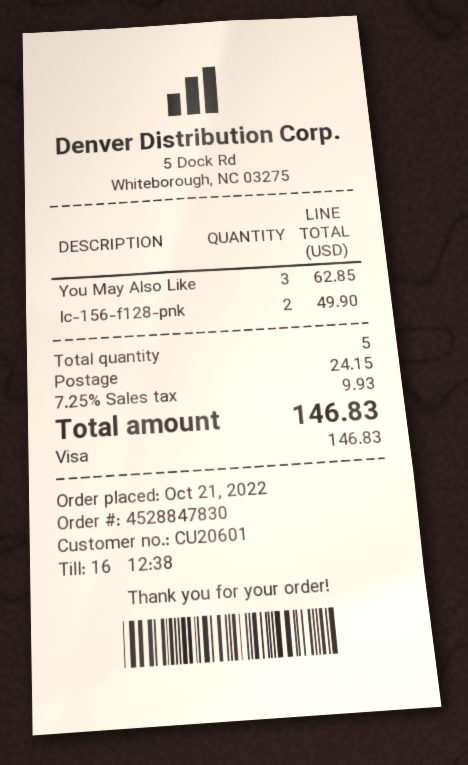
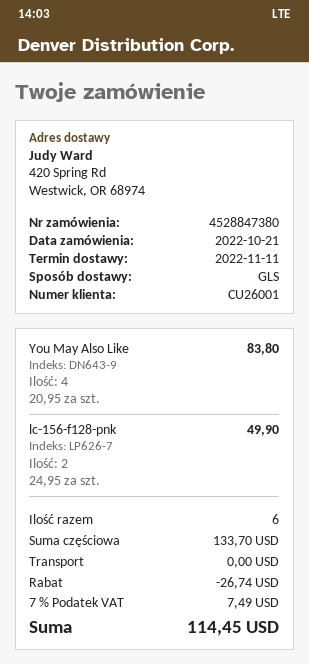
order number: 4528847830 -> 4528847380
customer number: CU20601 -> CU26001
You May Also Like: 3 for 62.85 -> 4 for 83.80
total quantity: 5 -> 6
discount: none -> 26.74
shipping: 24.15 -> 0.00
tax: 7.25% = 9.93 -> 7% = 7.49
total: 146.83 -> 114.45

